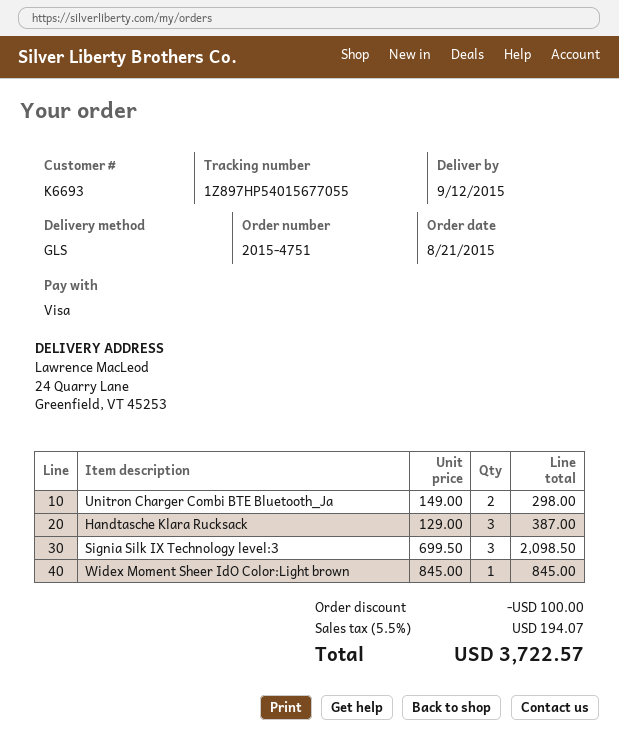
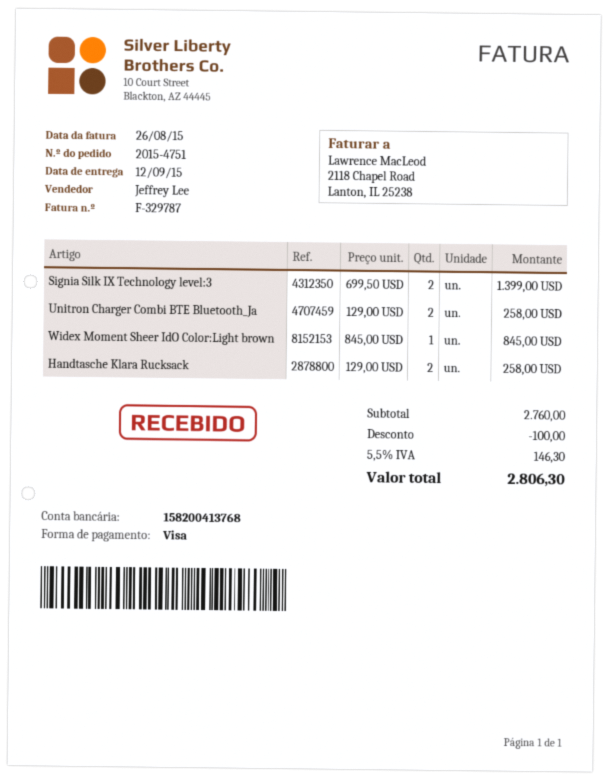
Unitron Charger Combi BTE Bluetooth_Ja: 2 x 149.00 = 298.00 -> 2 x 129.00 = 258.00
Handtasche Klara Rucksack: 3 x 129.00 = 387.00 -> 2 x 129.00 = 258.00
Signia Silk IX Technology level:3: 3 x 699.50 = 2098.50 -> 2 x 699.50 = 1399.00
tax: 5.5% = 194.07 -> 5.5% = 146.30
total: 3722.57 -> 2806.30

